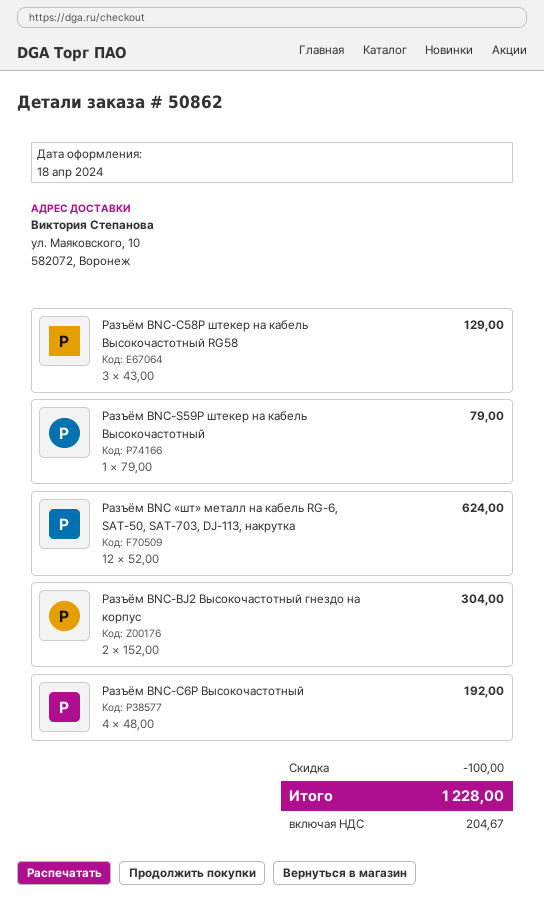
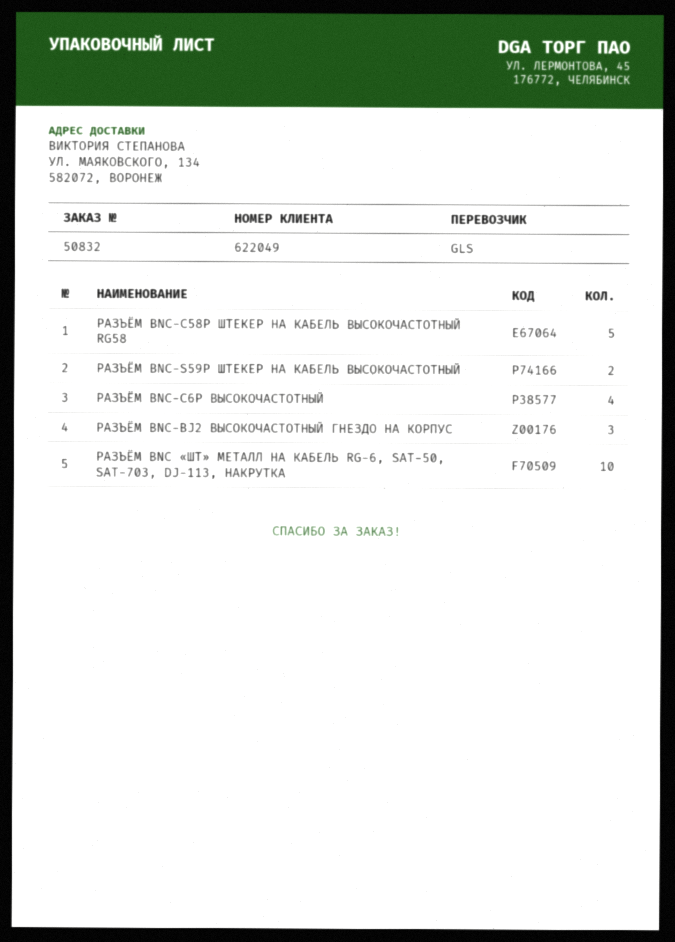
order number: 50862 -> 50832
ship to: ул. Маяковского, 10, 582072, Воронеж -> УЛ. МАЯКОВСКОГО, 134, 582072, ВОРОНЕЖ
Разъём BNC-C58P штекер на кабель Высокочастотный RG58: 3 -> 5
Разъём BNC-S59P штекер на кабель Высокочастотный: 1 -> 2
Разъём BNC «шт» металл на кабель RG-6, SAT-50, SAT-703, DJ-113, накрутка: 12 -> 10
Разъём BNC-BJ2 Высокочастотный гнездо на корпус: 2 -> 3

